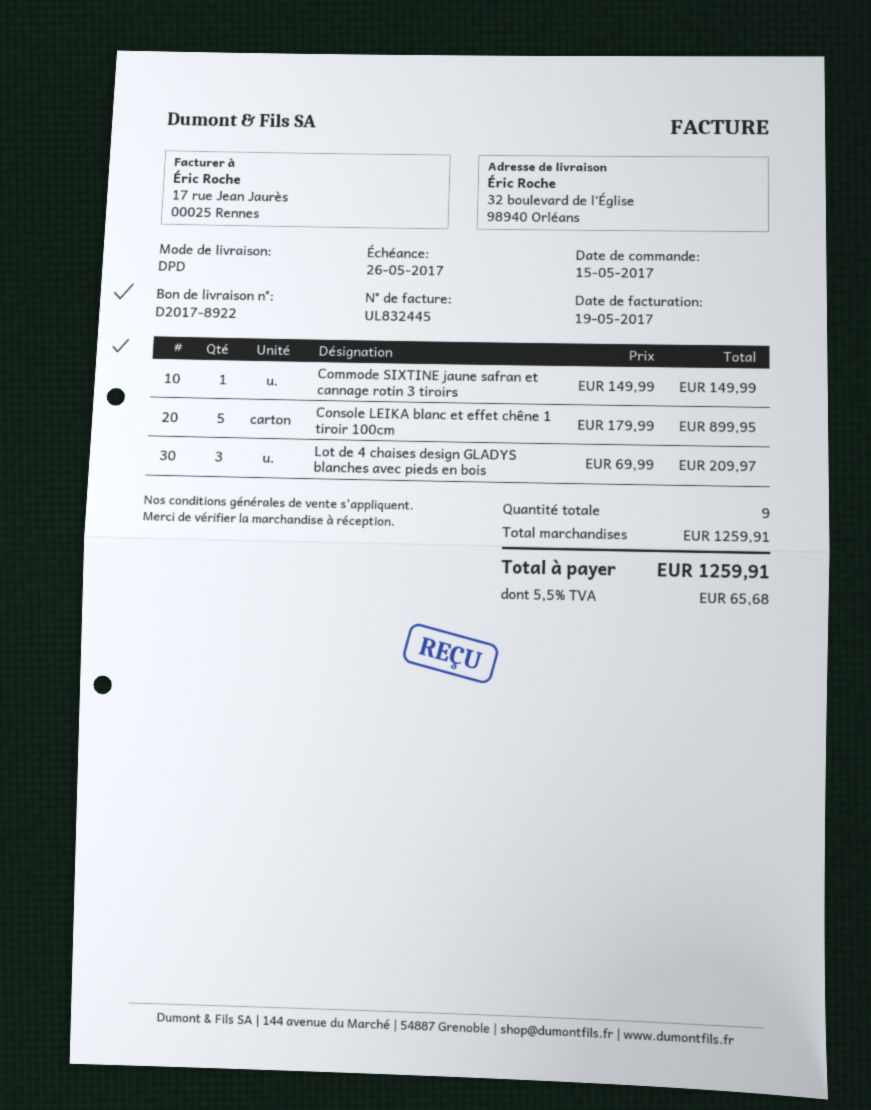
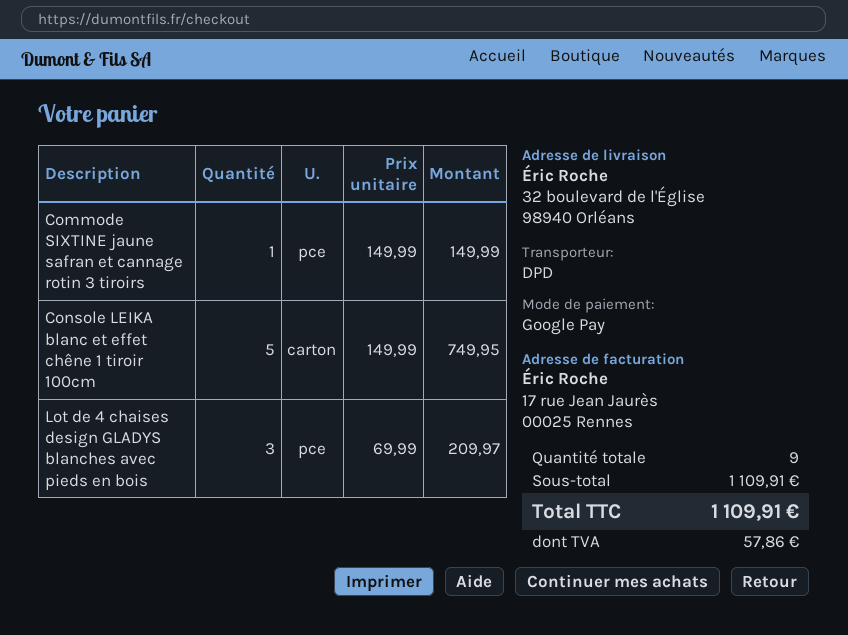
Console LEIKA blanc et effet chêne 1 tiroir 100cm: 5 x 179.99 = 899.95 -> 5 x 149.99 = 749.95
subtotal: 1259.91 -> 1109.91
tax: 65.68 -> 57.86
total: 1259.91 -> 1109.91

